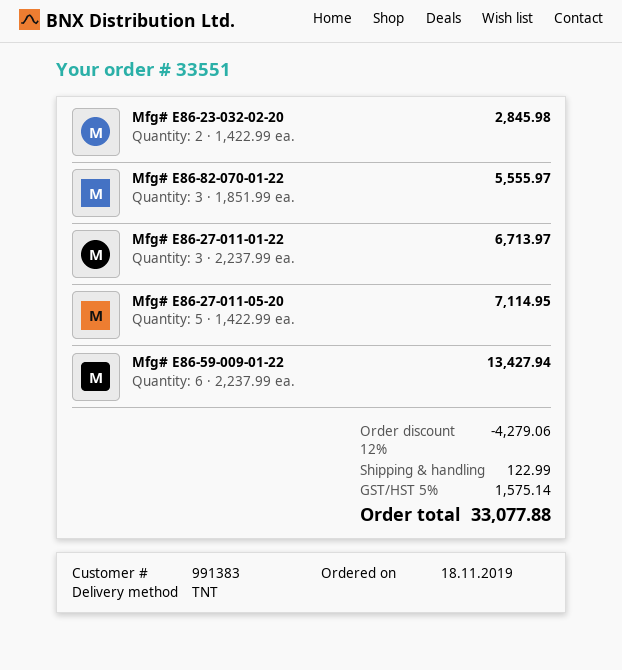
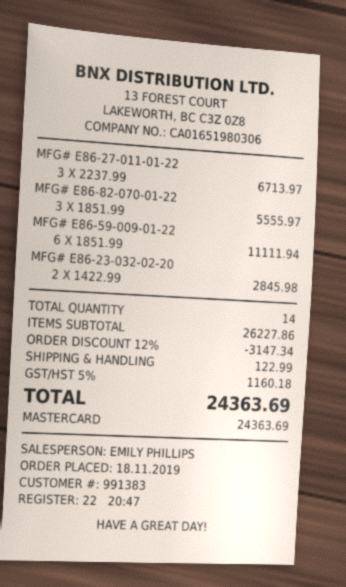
Mfg# E86-27-011-05-20: 5 x 1422.99 = 7114.95 -> none
Mfg# E86-59-009-01-22: 6 x 2237.99 = 13427.94 -> 6 x 1851.99 = 11111.94
discount: 12% = 4279.06 -> 12% = 3147.34
tax: 5% = 1575.14 -> 5% = 1160.18
total: 33077.88 -> 24363.69

